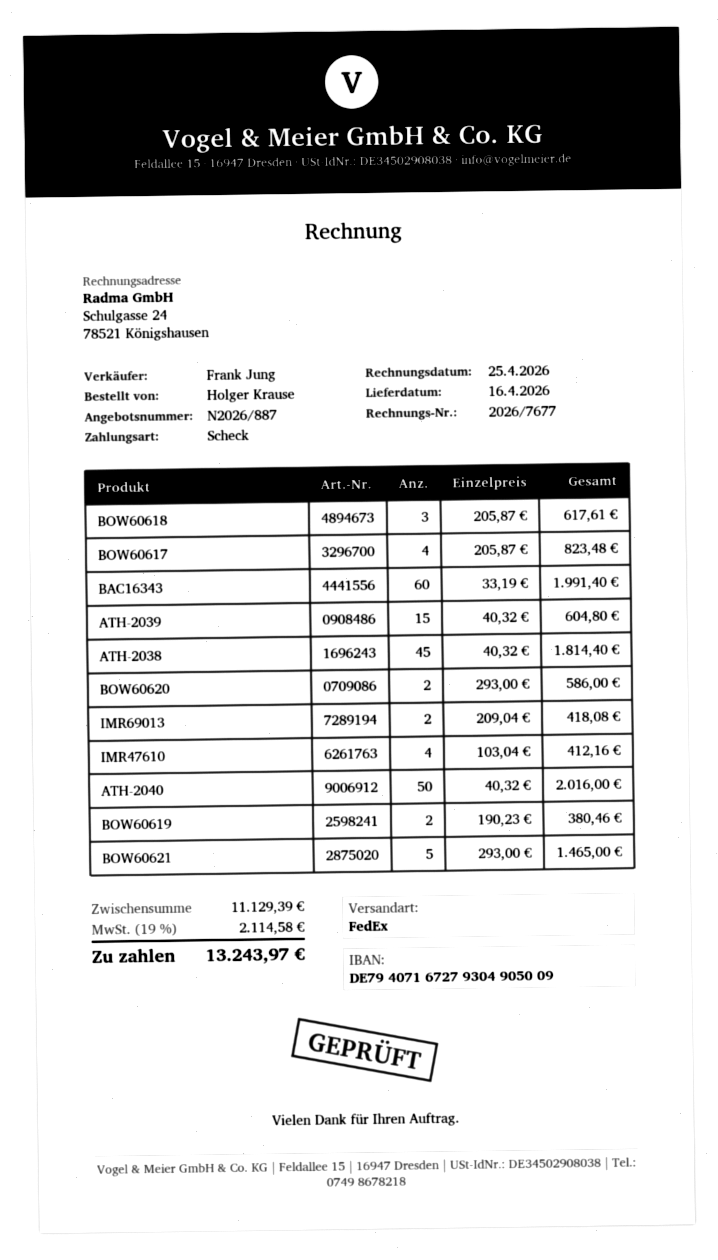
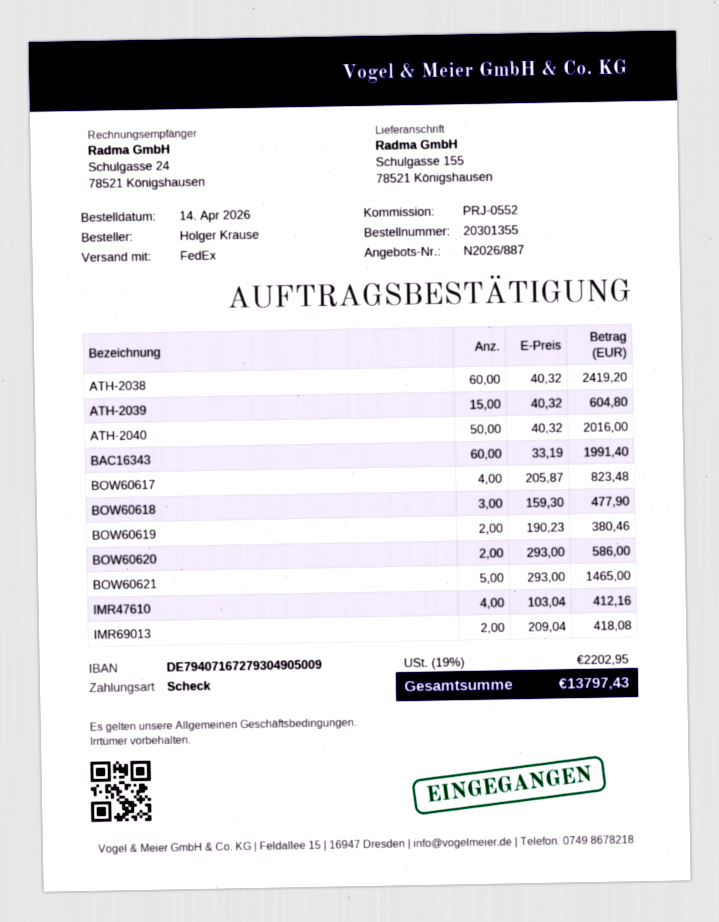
BOW60618: 3 x 205.87 = 617.61 -> 3 x 159.30 = 477.90
ATH-2038: 45 x 40.32 = 1814.40 -> 60 x 40.32 = 2419.20
tax: 19% = 2114.58 -> 19% = 2202.95
total: 13243.97 -> 13797.43

